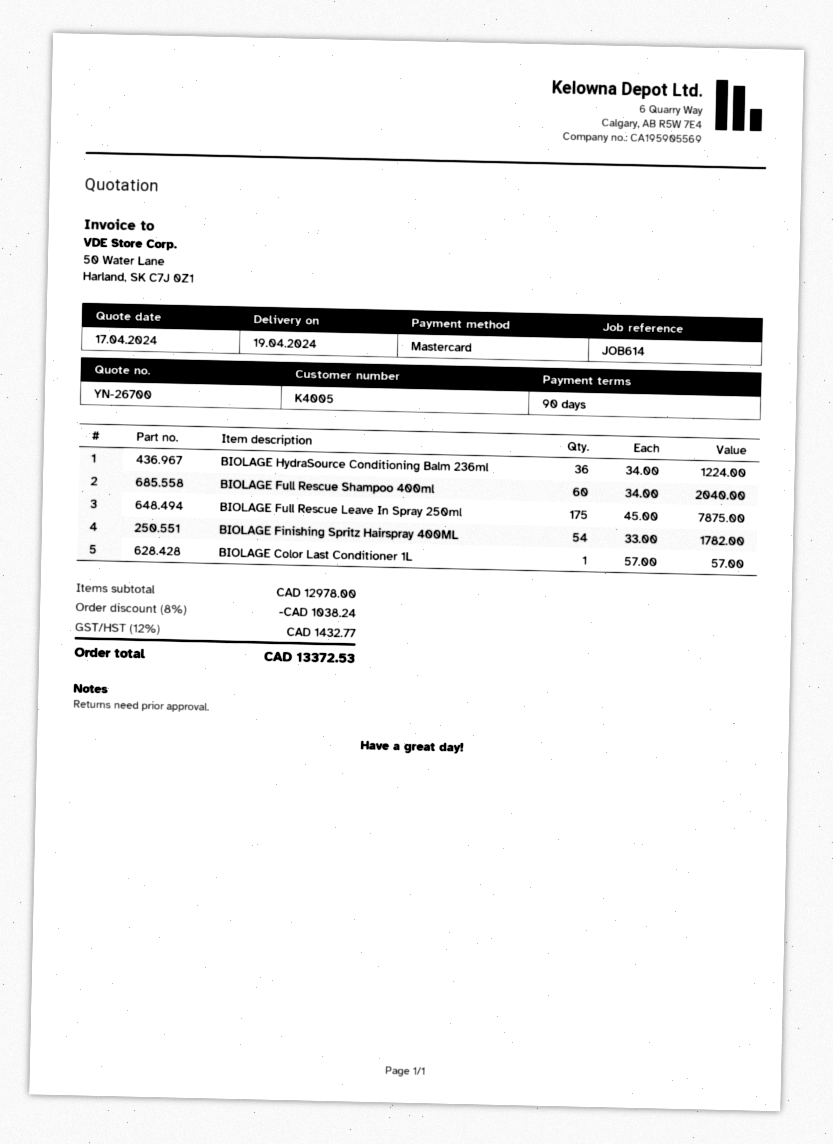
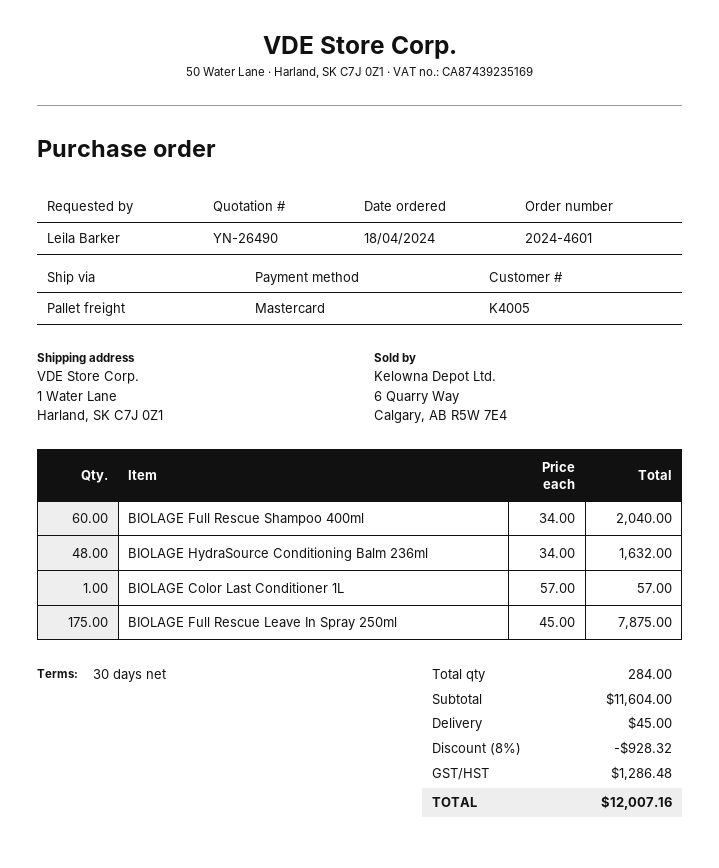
quote number: YN-26700 -> YN-26490
payment terms: 90 days -> 30 days
BIOLAGE HydraSource Conditioning Balm 236ml: 36 x 34.00 = 1224.00 -> 48 x 34.00 = 1632.00
BIOLAGE Finishing Spritz Hairspray 400ML: 54 x 33.00 = 1782.00 -> none
subtotal: 12978.00 -> 11604.00
discount: 8% = 1038.24 -> 8% = 928.32
shipping: none -> 45.00
tax: 1432.77 -> 1286.48
total: 13372.53 -> 12007.16

